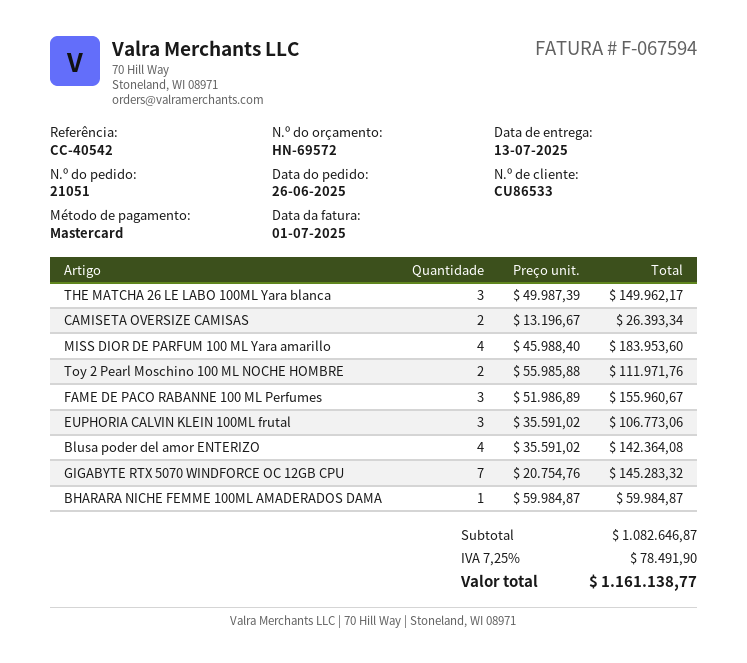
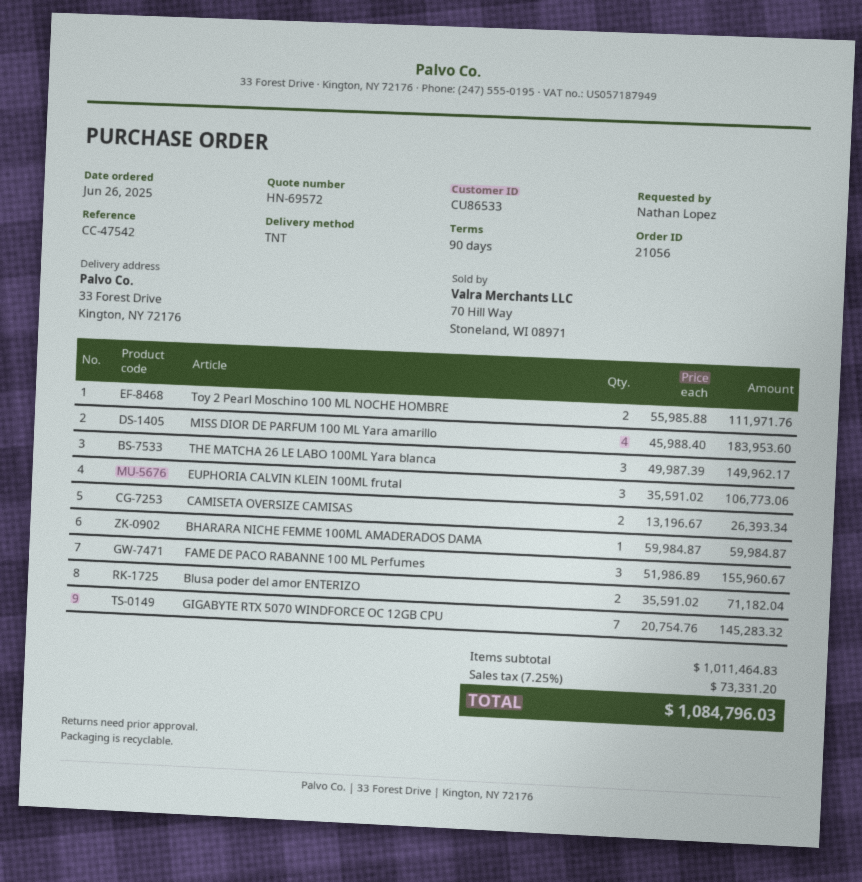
order number: 21051 -> 21056
reference: CC-40542 -> CC-47542
Blusa poder del amor ENTERIZO: 4 x 35591.02 = 142364.08 -> 2 x 35591.02 = 71182.04
subtotal: 1082646.87 -> 1011464.83
tax: 7.25% = 78491.90 -> 7.25% = 73331.20
total: 1161138.77 -> 1084796.03

